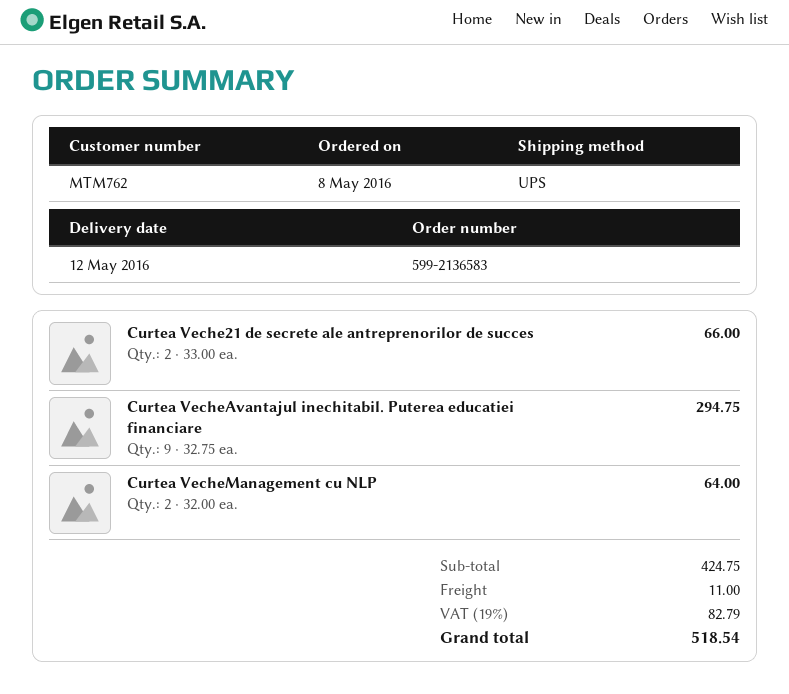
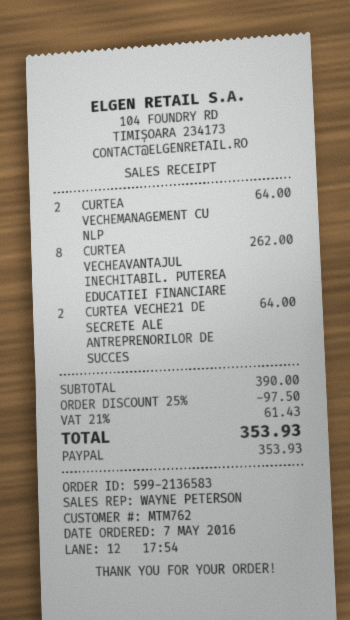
order date: 2016-05-08 -> 2016-05-07
Curtea Veche21 de secrete ale antreprenorilor de succes: 2 for 66.00 -> 2 for 64.00
Curtea VecheAvantajul inechitabil. Puterea educatiei financiare: 9 for 294.75 -> 8 for 262.00
subtotal: 424.75 -> 390.00
discount: none -> 25% = 97.50
shipping: 11.00 -> none
tax: 19% = 82.79 -> 21% = 61.43
total: 518.54 -> 353.93

